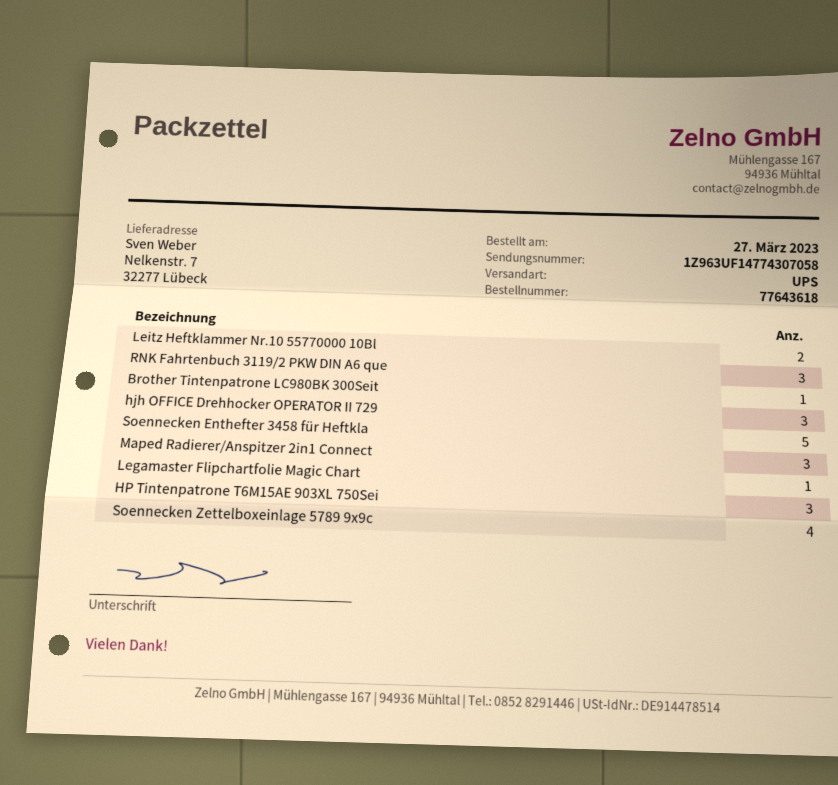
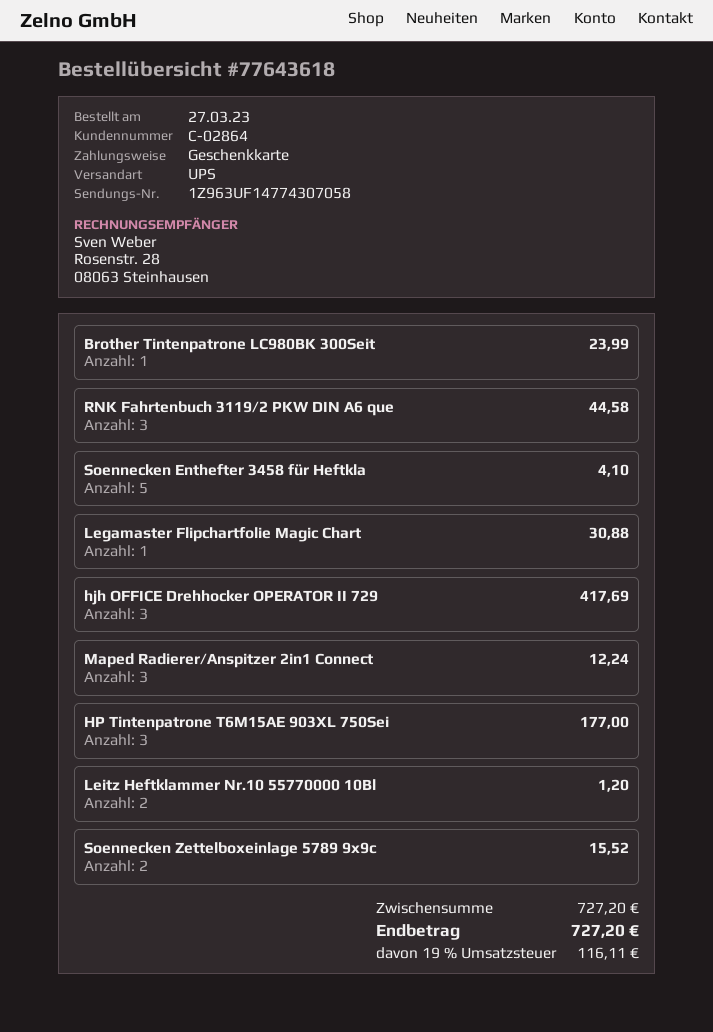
Soennecken Zettelboxeinlage 5789 9x9c: 4 -> 2

